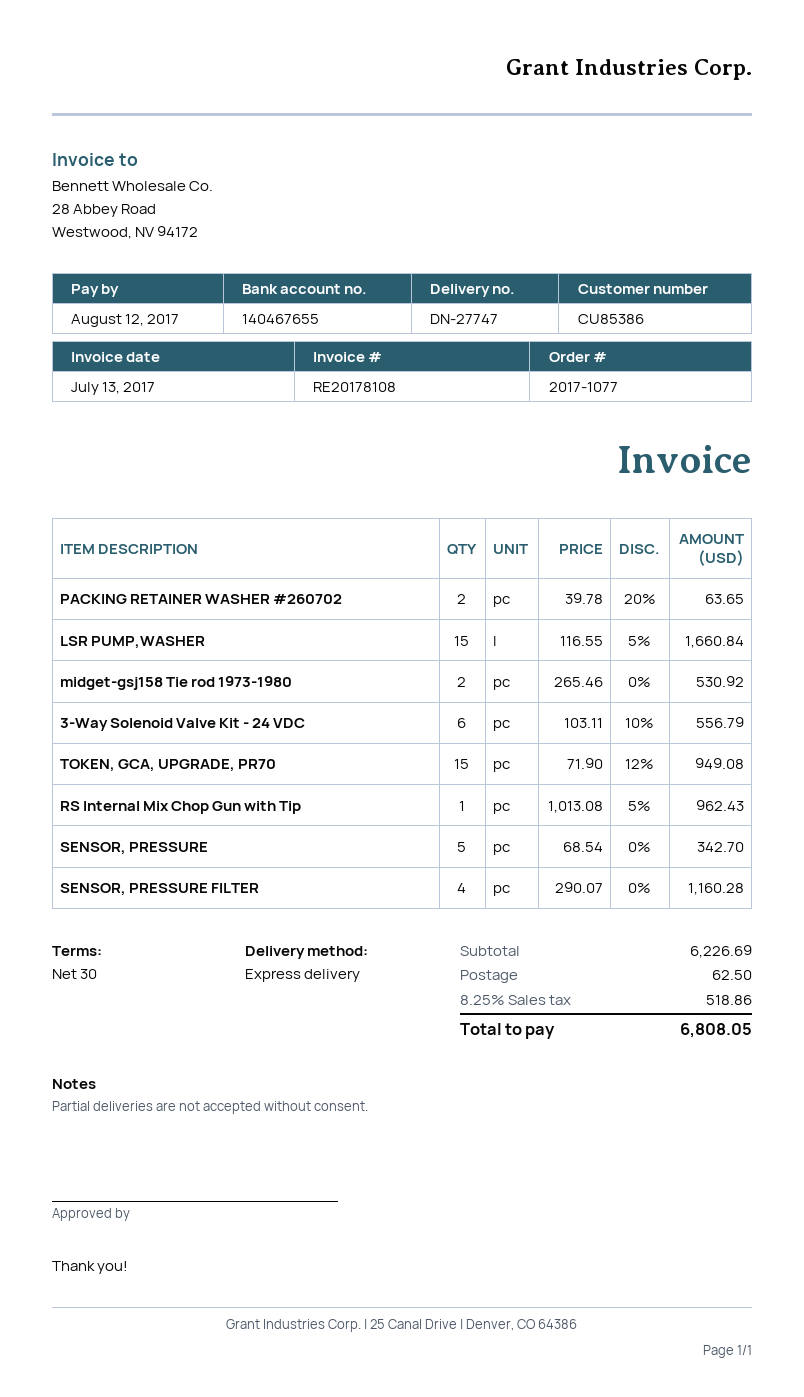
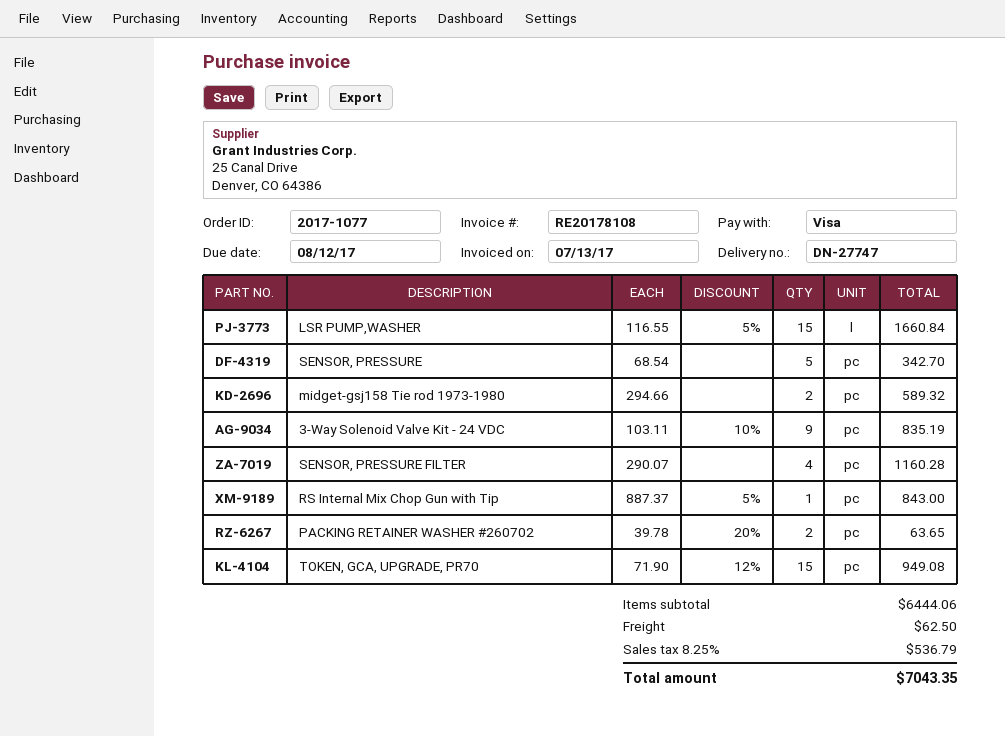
midget-gsj158 Tie rod 1973-1980: 2 x 265.46 = 530.92 -> 2 x 294.66 = 589.32
3-Way Solenoid Valve Kit - 24 VDC: 6 x 103.11 - 10% = 556.79 -> 9 x 103.11 - 10% = 835.19
RS Internal Mix Chop Gun with Tip: 1 x 1013.08 - 5% = 962.43 -> 1 x 887.37 - 5% = 843.00
subtotal: 6226.69 -> 6444.06
tax: 8.25% = 518.86 -> 8.25% = 536.79
total: 6808.05 -> 7043.35

